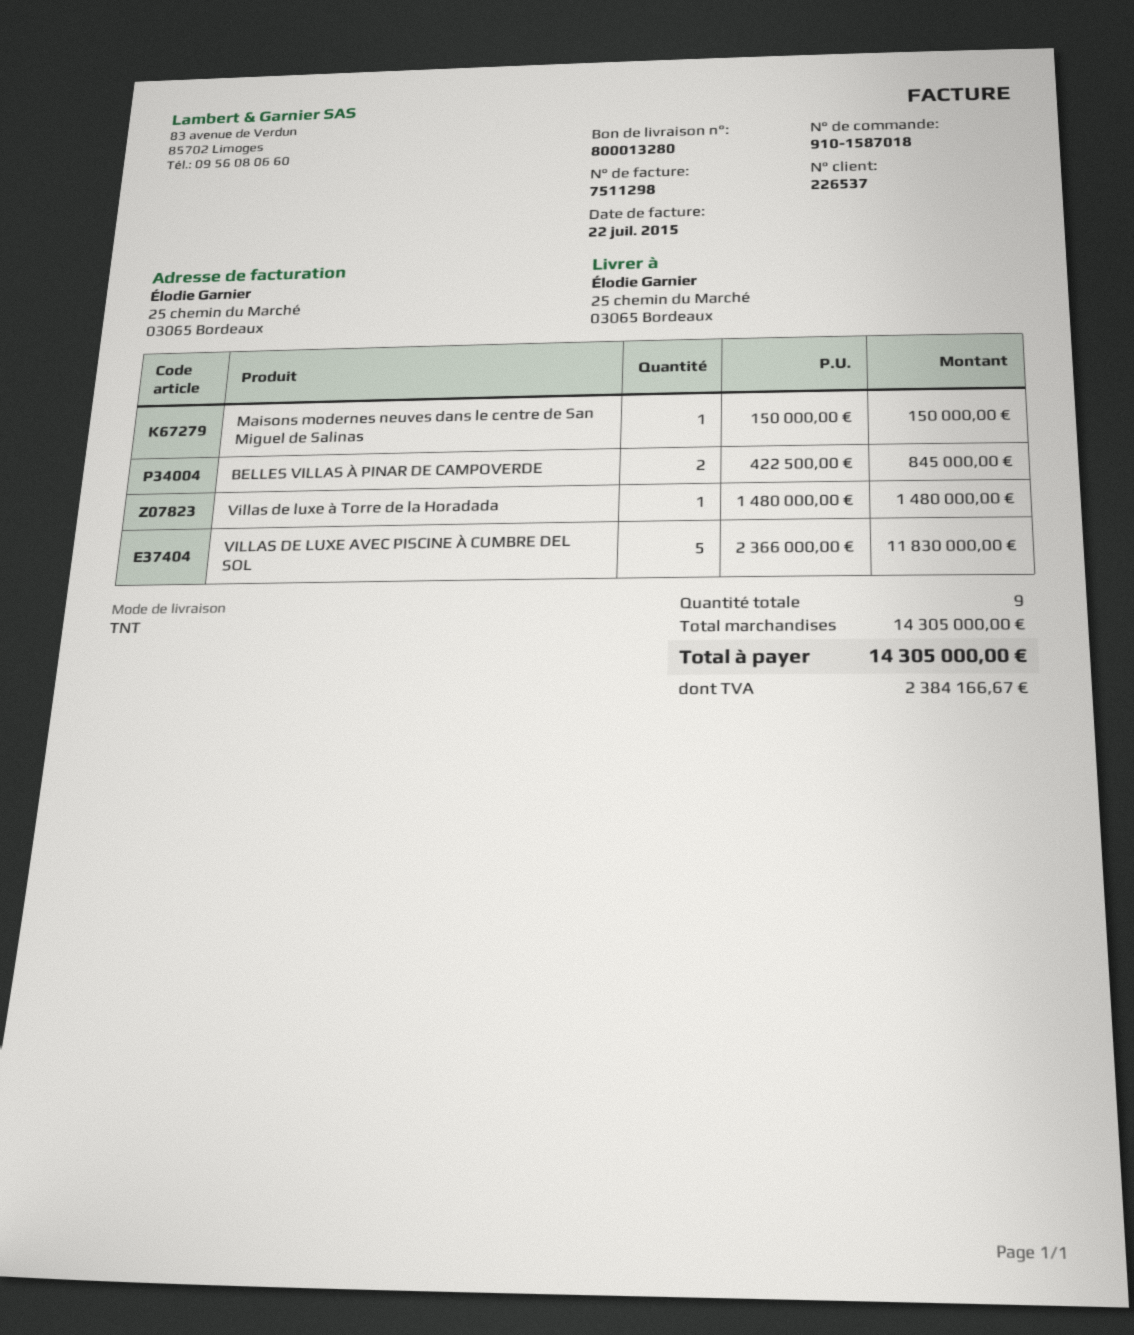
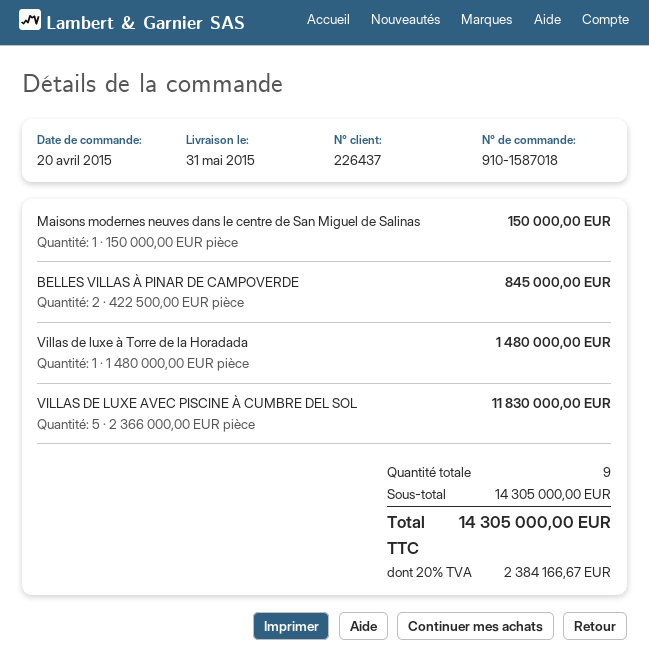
customer number: 226537 -> 226437

